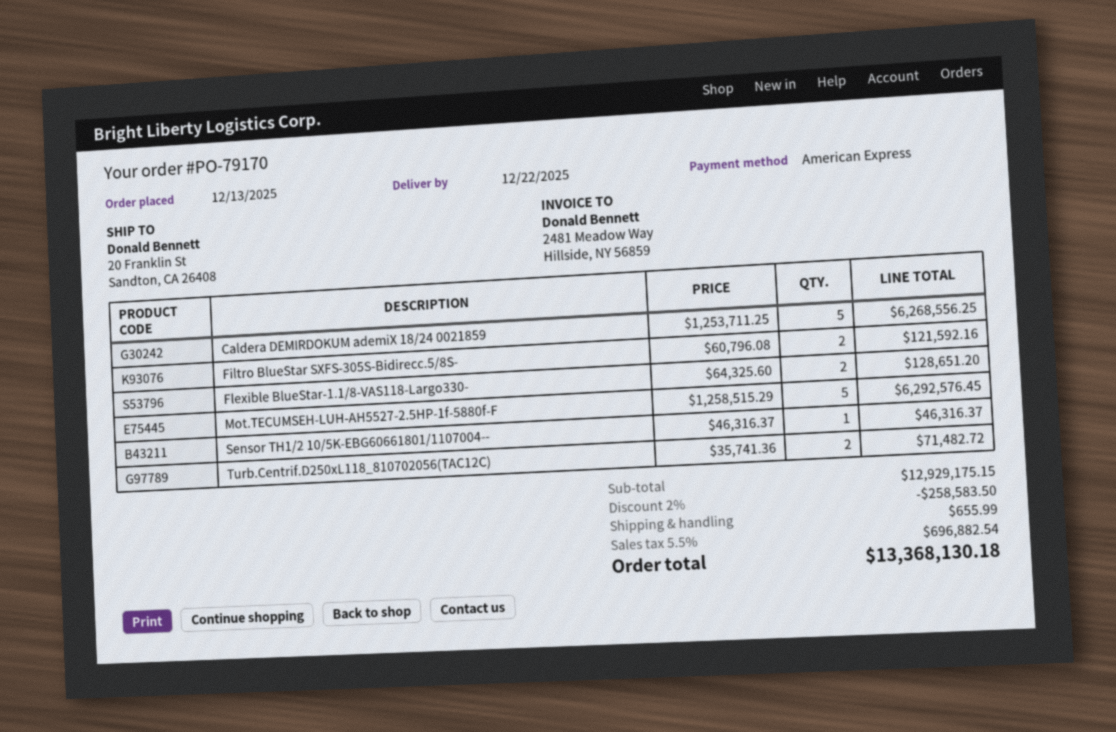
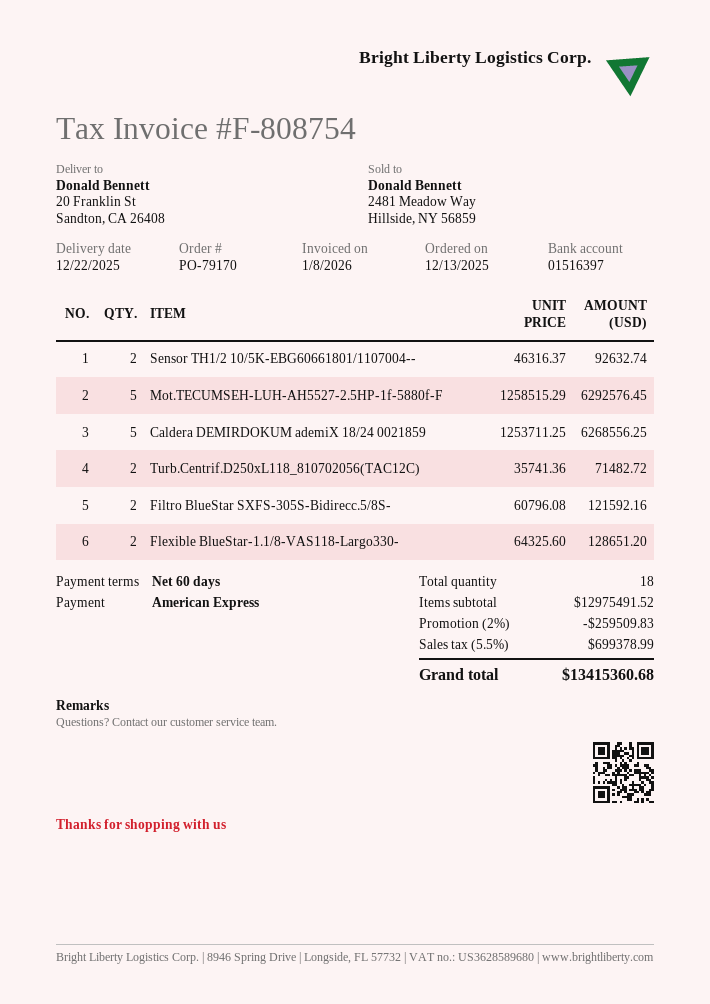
Sensor TH1/2 10/5K-EBG60661801/1107004--: 1 x 46316.37 = 46316.37 -> 2 x 46316.37 = 92632.74
subtotal: 12929175.15 -> 12975491.52
discount: 2% = 258583.50 -> 2% = 259509.83
shipping: 655.99 -> none
tax: 5.5% = 696882.54 -> 5.5% = 699378.99
total: 13368130.18 -> 13415360.68

